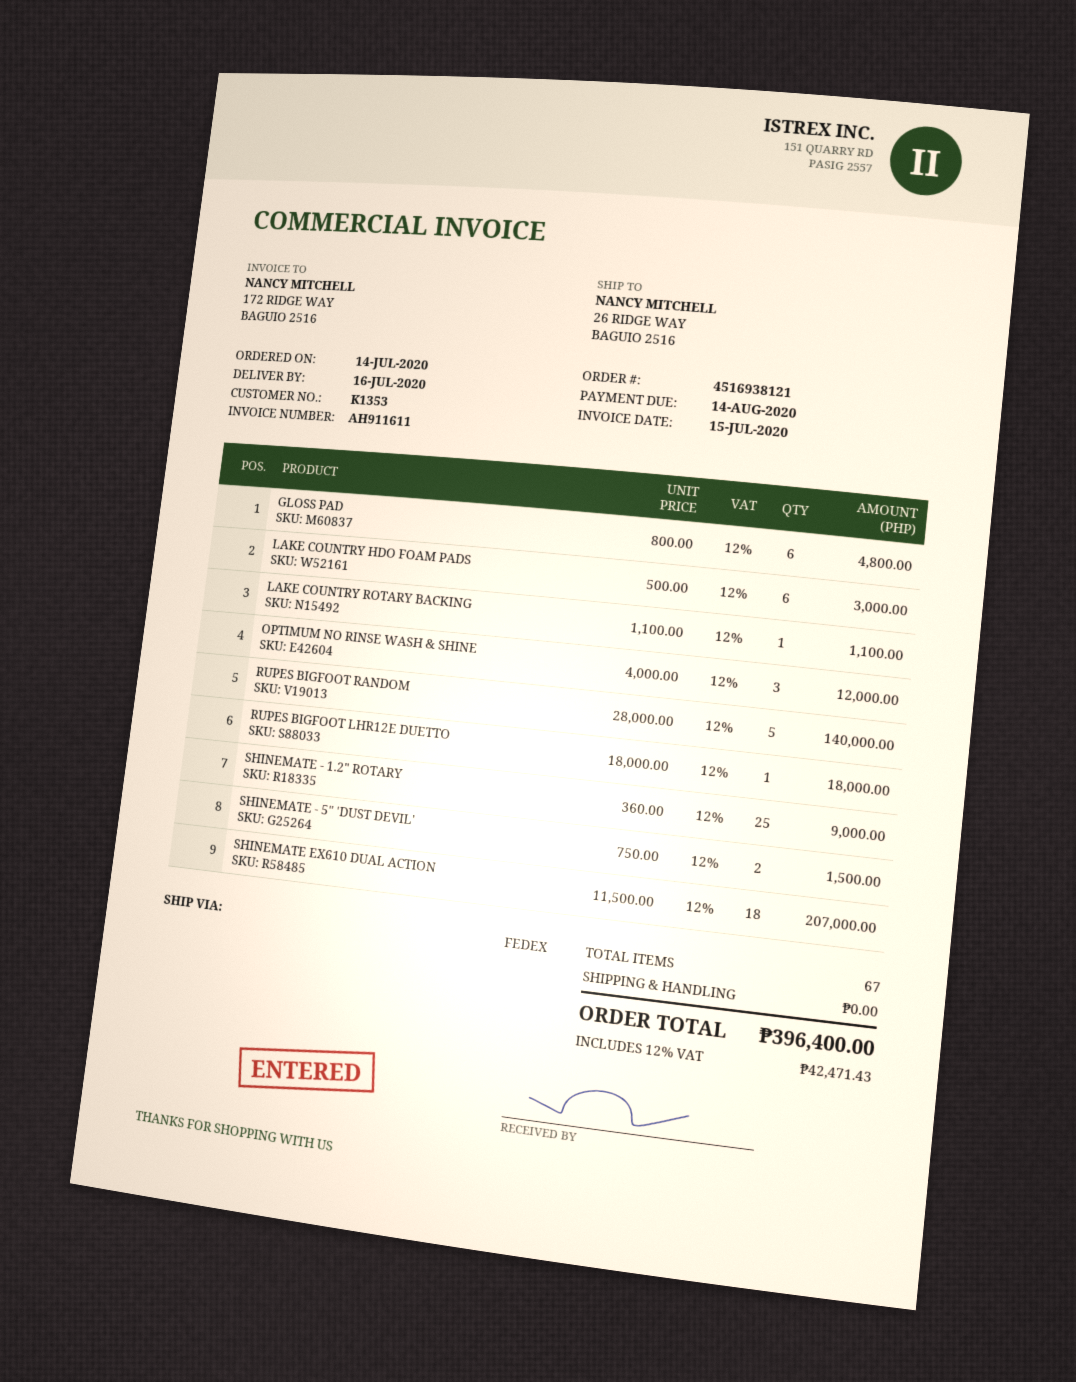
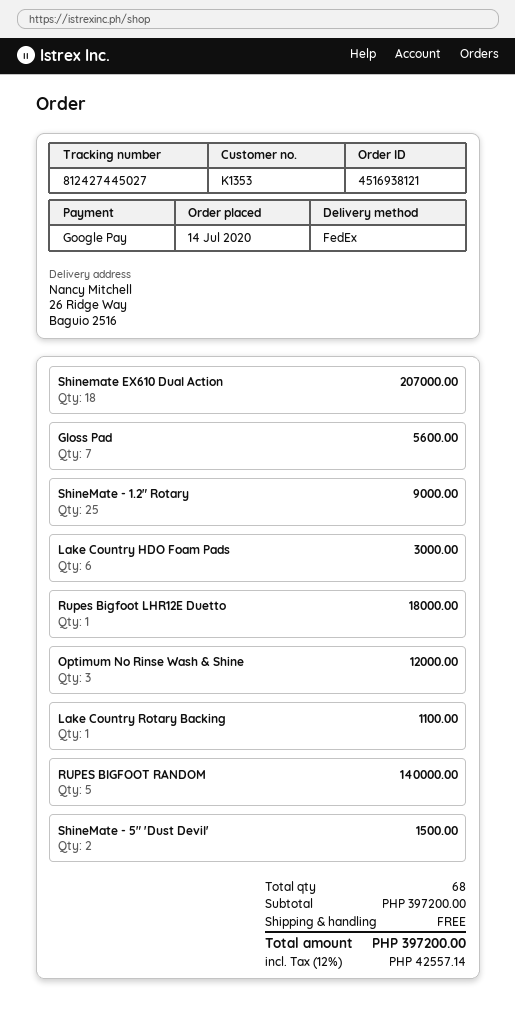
GLOSS PAD: 6 for 4800.00 -> 7 for 5600.00
total quantity: 67 -> 68
tax: 12% = 42471.43 -> 12% = 42557.14
total: 396400.00 -> 397200.00

